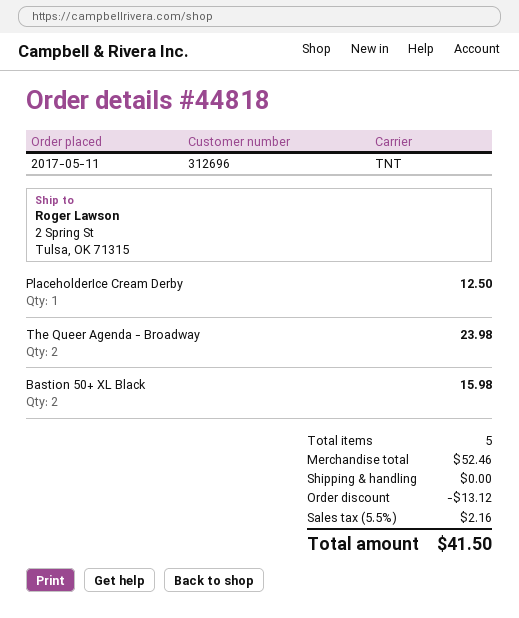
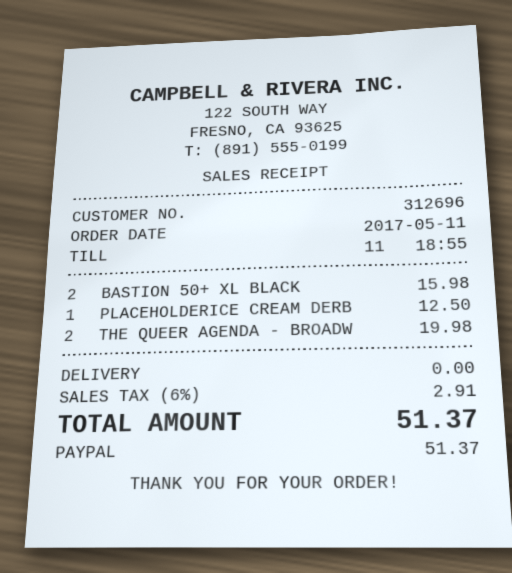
The Queer Agenda - Broadway: 2 for 23.98 -> 2 for 19.98
discount: 13.12 -> none
tax: 5.5% = 2.16 -> 6% = 2.91
total: 41.50 -> 51.37

